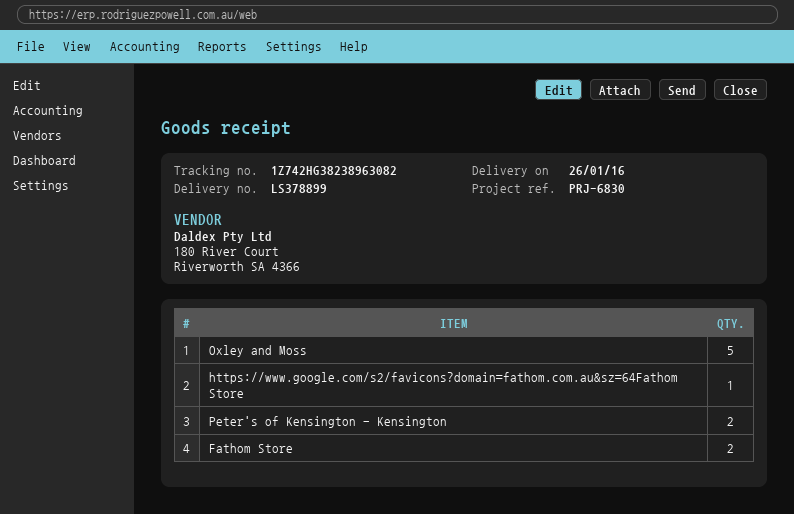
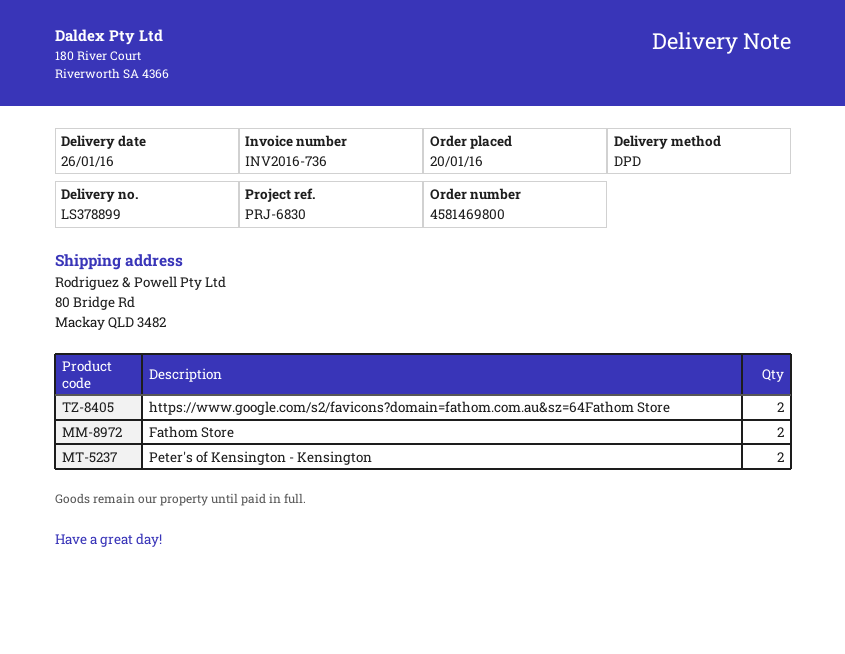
Oxley and Moss: 5 -> none
https://www.google.com/s2/favicons?domain=fathom.com.au&sz=64Fathom Store: 1 -> 2

